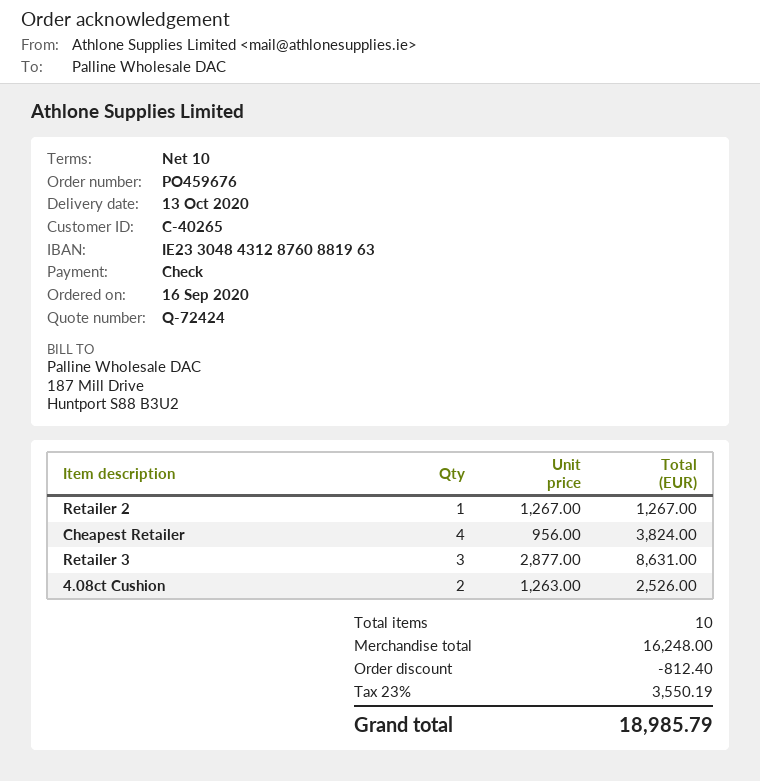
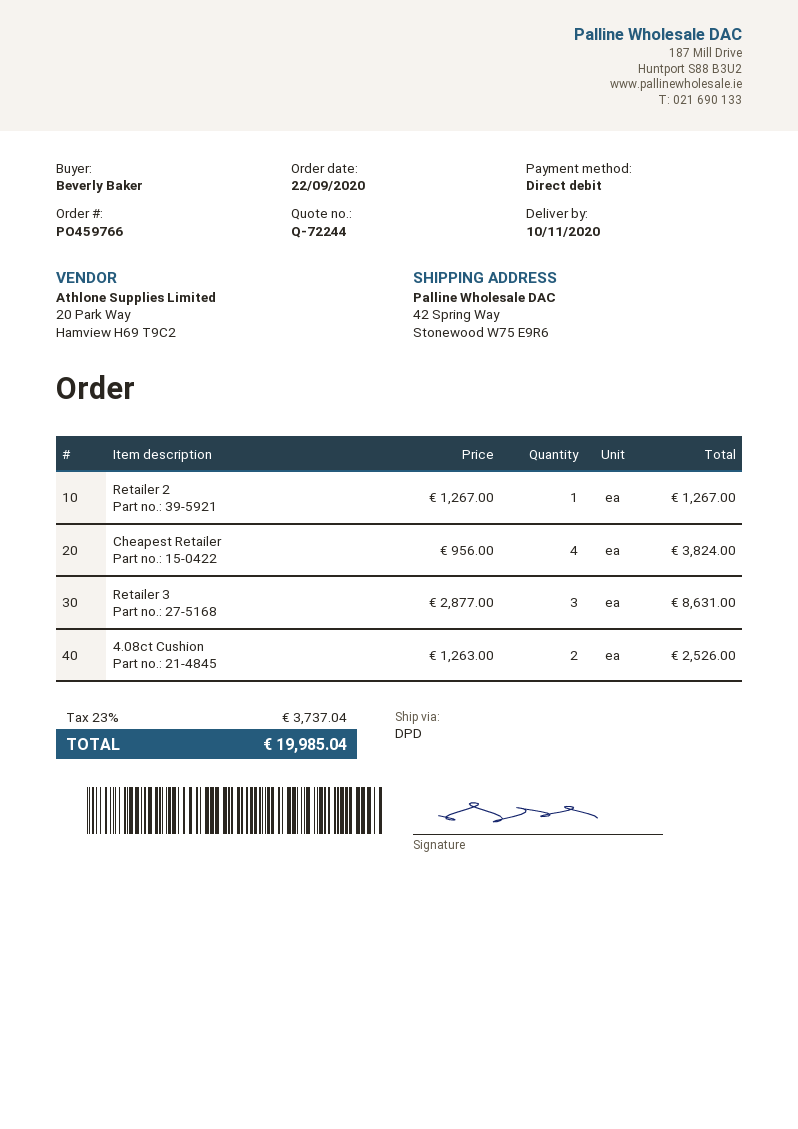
quote number: Q-72424 -> Q-72244
order number: PO459676 -> PO459766
order date: 2020-09-16 -> 2020-09-22
delivery date: 2020-10-13 -> 2020-11-10
payment method: cheque -> direct debit
discount: 812.40 -> none
tax: 23% = 3550.19 -> 23% = 3737.04
total: 18985.79 -> 19985.04

